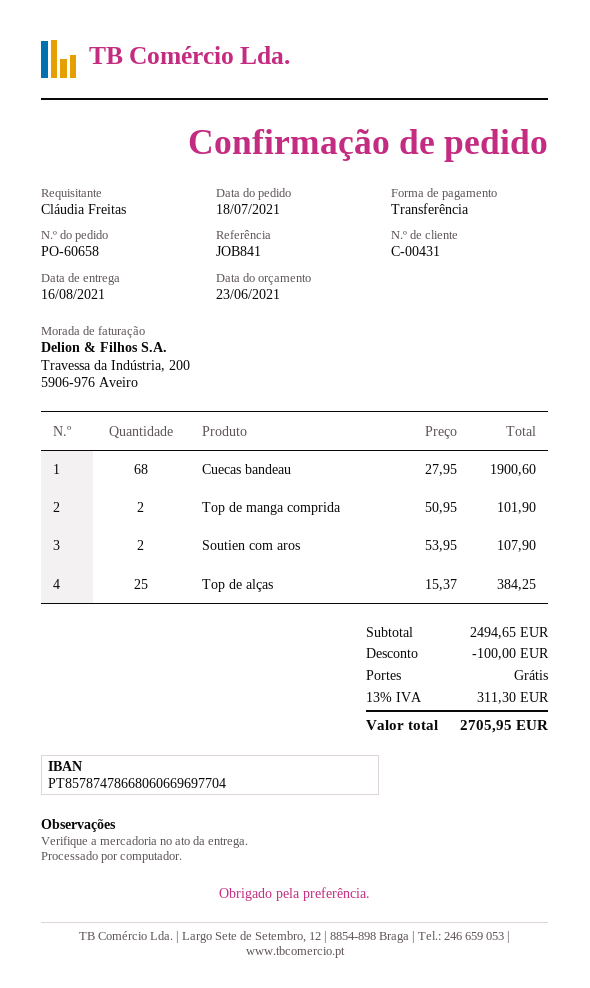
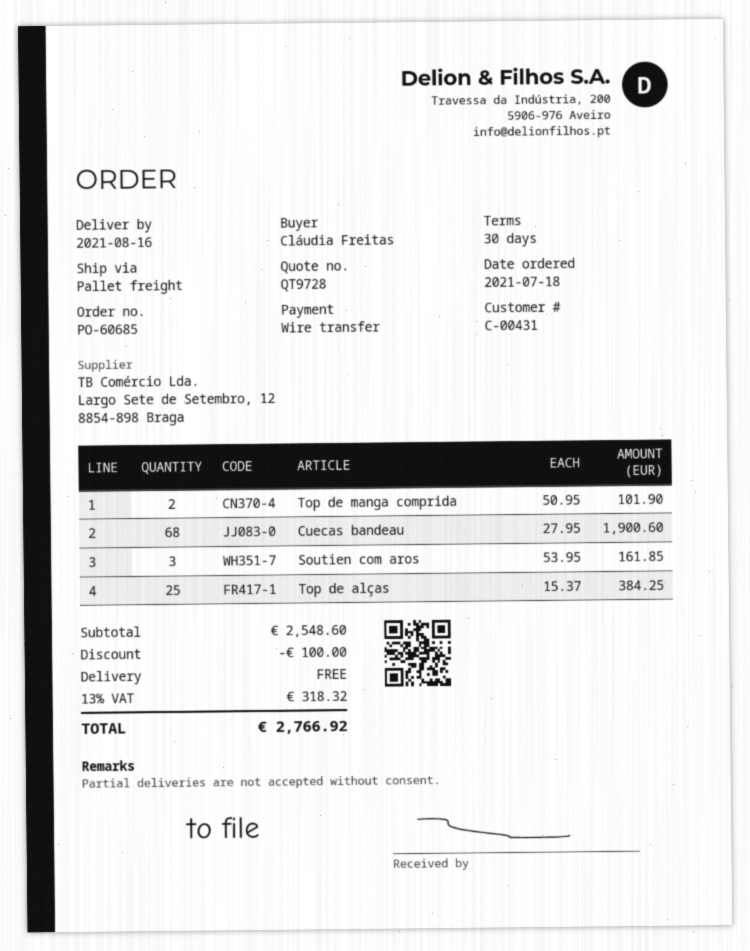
order number: PO-60658 -> PO-60685
Soutien com aros: 2 x 53.95 = 107.90 -> 3 x 53.95 = 161.85
subtotal: 2494.65 -> 2548.60
tax: 13% = 311.30 -> 13% = 318.32
total: 2705.95 -> 2766.92

